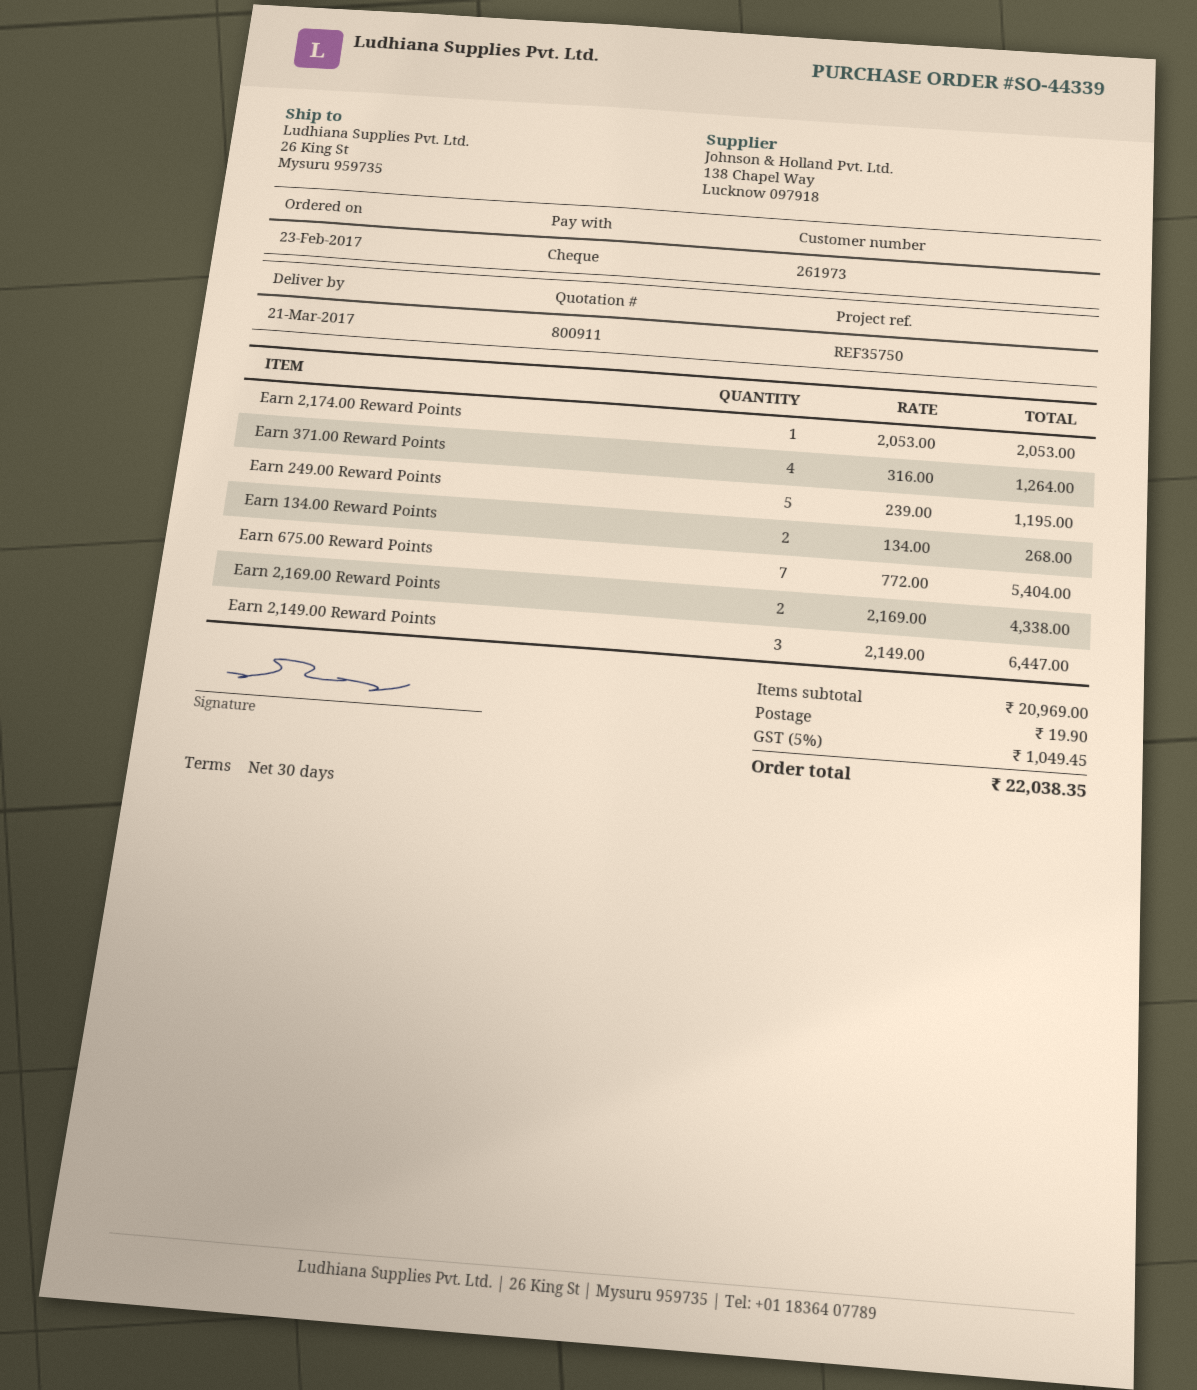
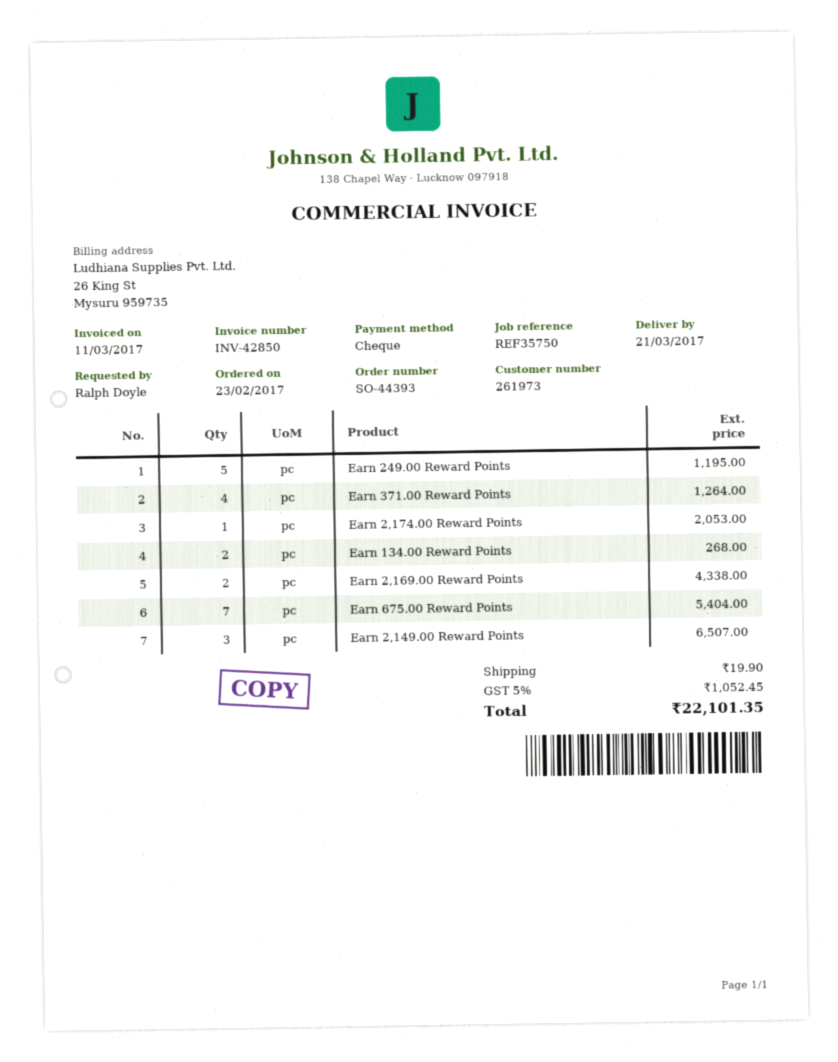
order number: SO-44339 -> SO-44393
Earn 2,149.00 Reward Points: 3 for 6447.00 -> 3 for 6507.00
tax: 5% = 1049.45 -> 5% = 1052.45
total: 22038.35 -> 22101.35

